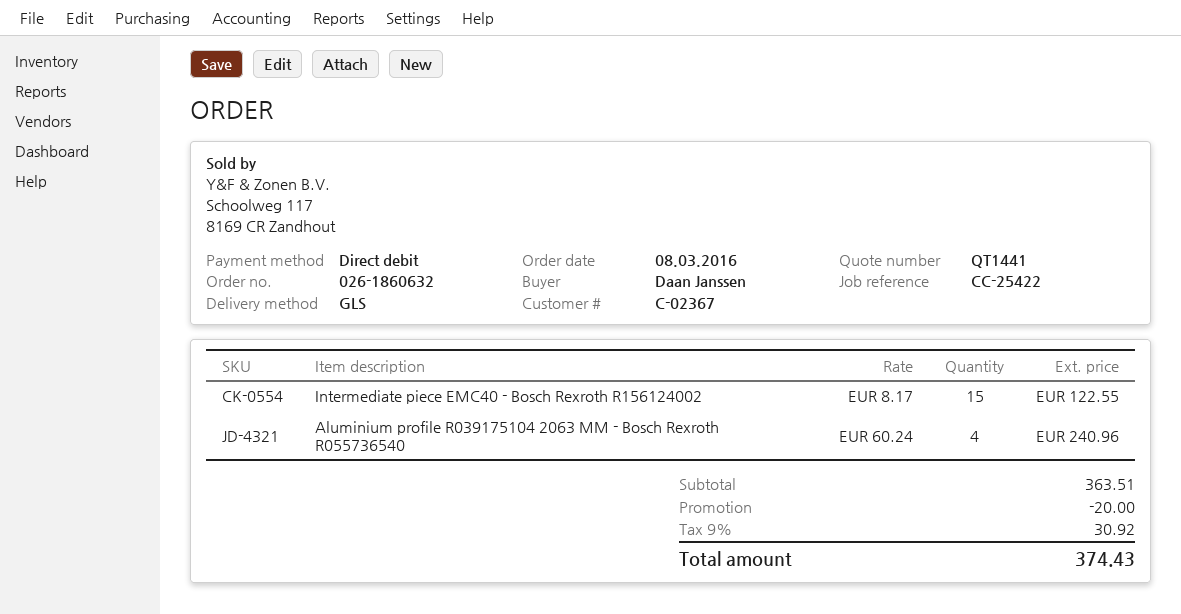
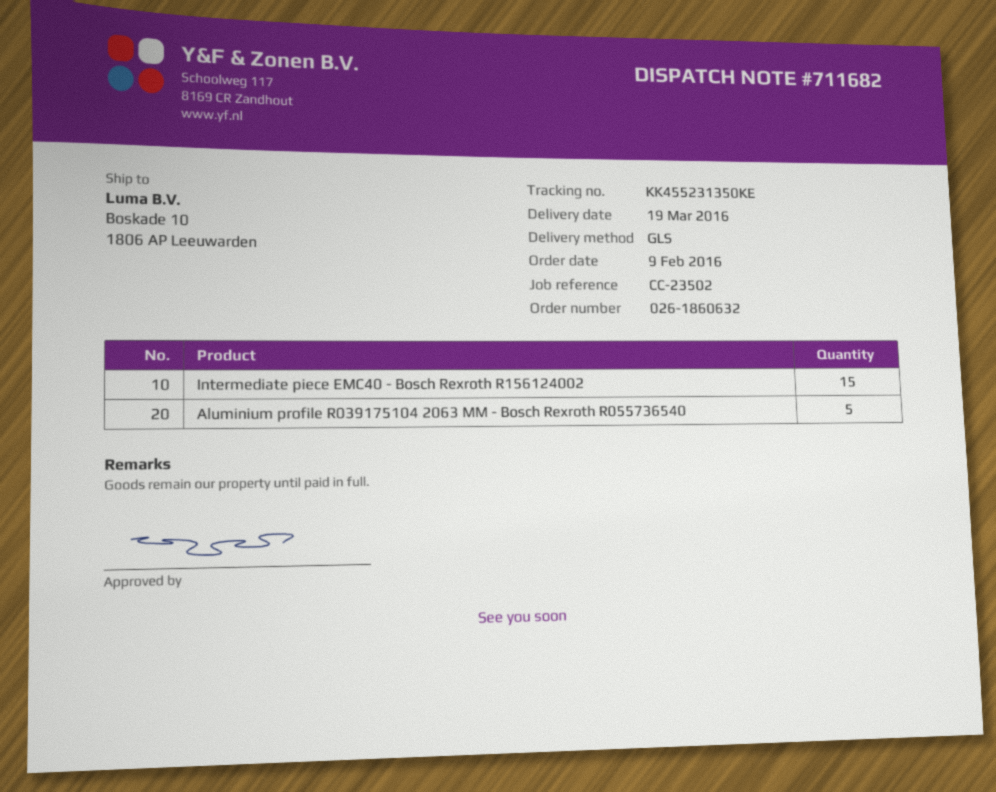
order date: 2016-03-08 -> 2016-02-09
reference: CC-25422 -> CC-23502
Aluminium profile R039175104 2063 MM - Bosch Rexroth R055736540: 4 -> 5

